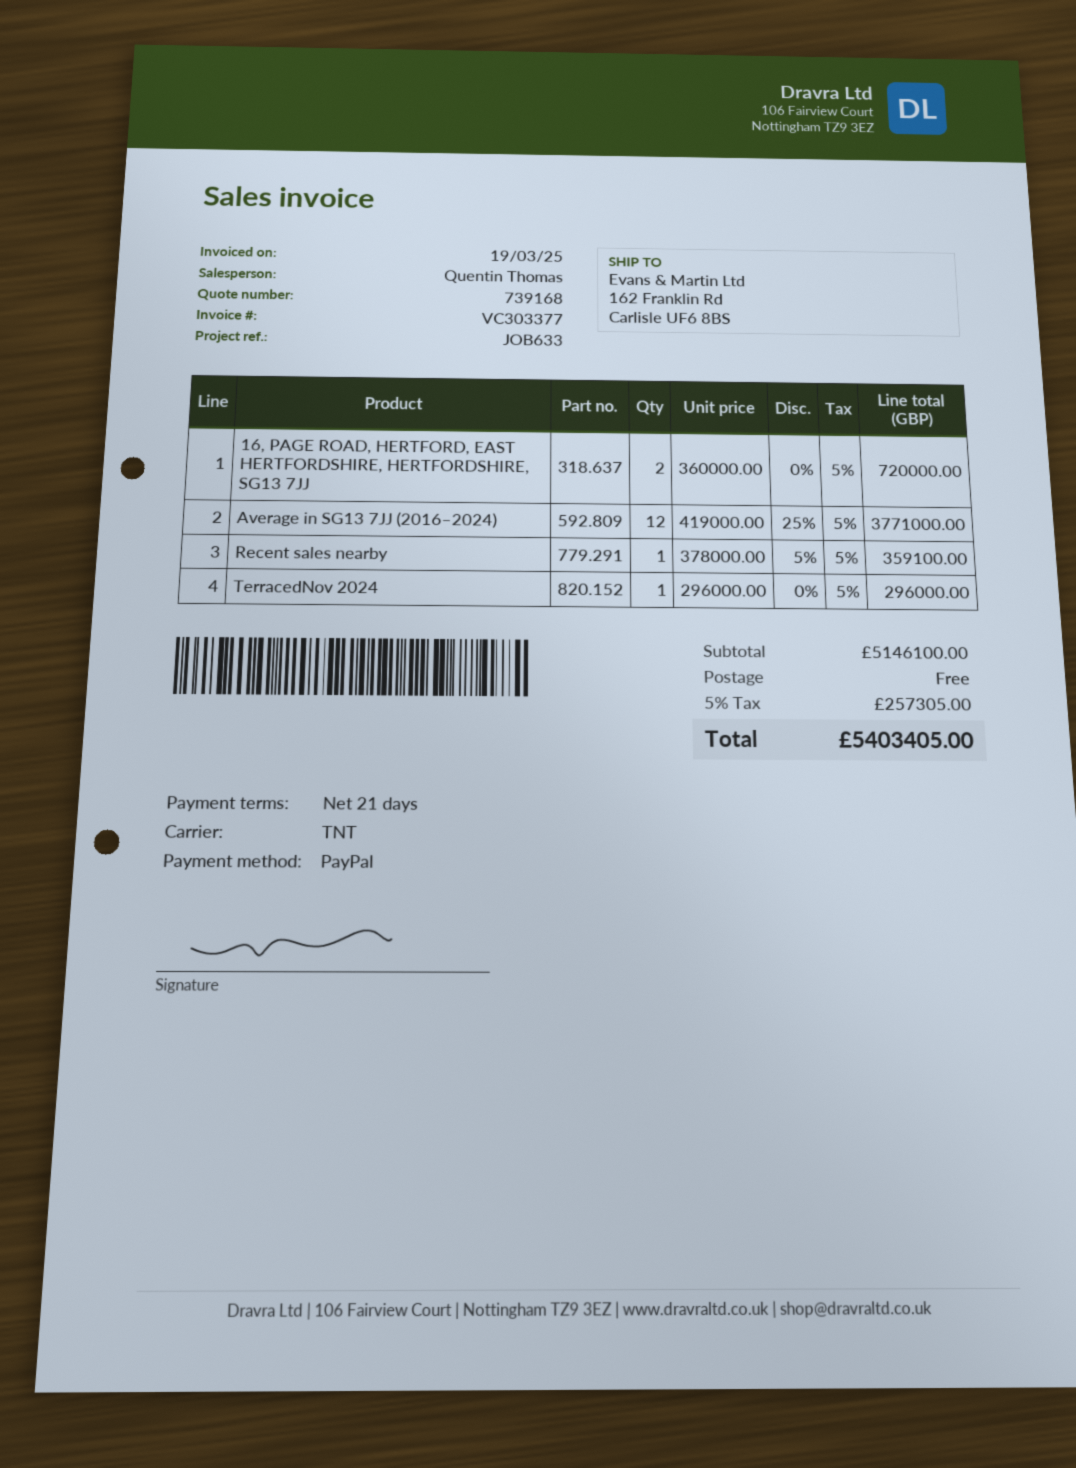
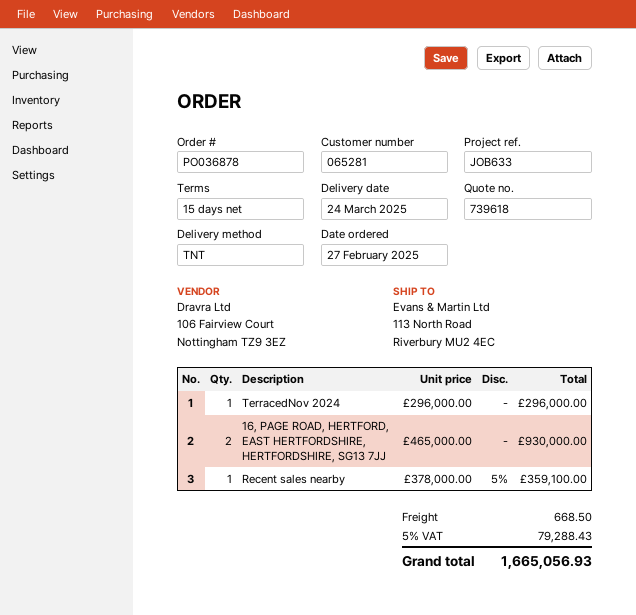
quote number: 739168 -> 739618
payment terms: 21 days -> 15 days
ship to: 162 Franklin Rd, Carlisle UF6 8BS -> 113 North Road, Riverbury MU2 4EC
16, PAGE ROAD, HERTFORD, EAST HERTFORDSHIRE, HERTFORDSHIRE, SG13 7JJ: 2 x 360000.00 = 720000.00 -> 2 x 465000.00 = 930000.00
Average in SG13 7JJ (2016–2024): 12 x 419000.00 - 25% = 3771000.00 -> none
shipping: 0.00 -> 668.50
tax: 5% = 257305.00 -> 5% = 79288.43
total: 5403405.00 -> 1665056.93

